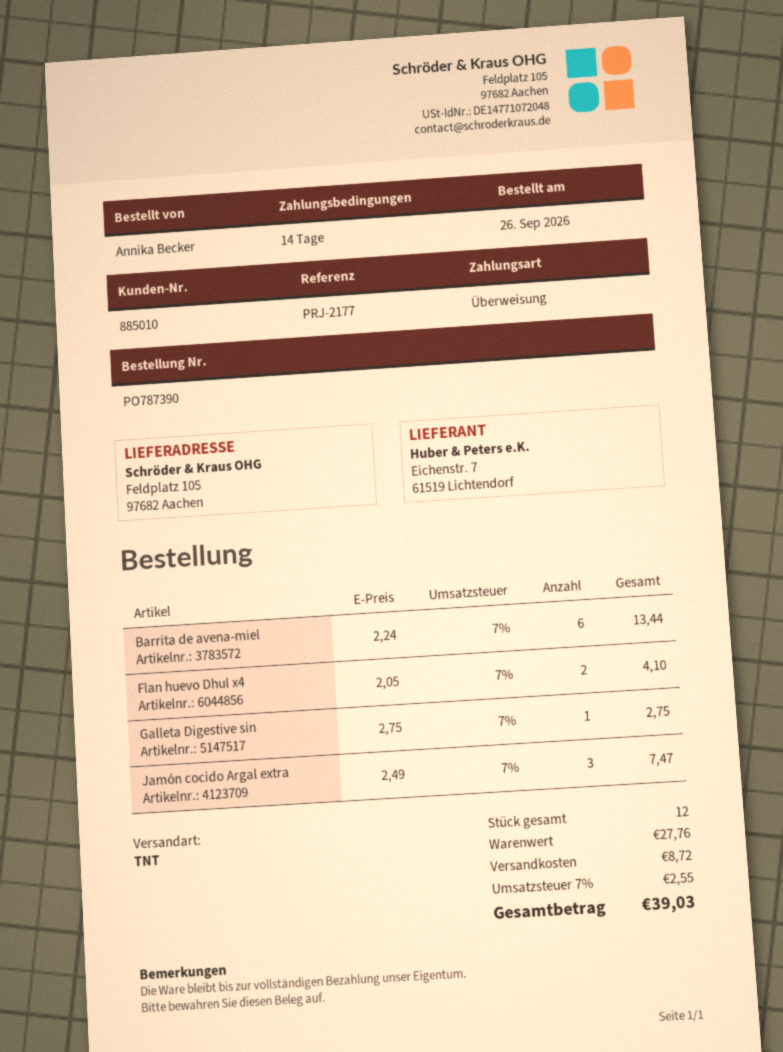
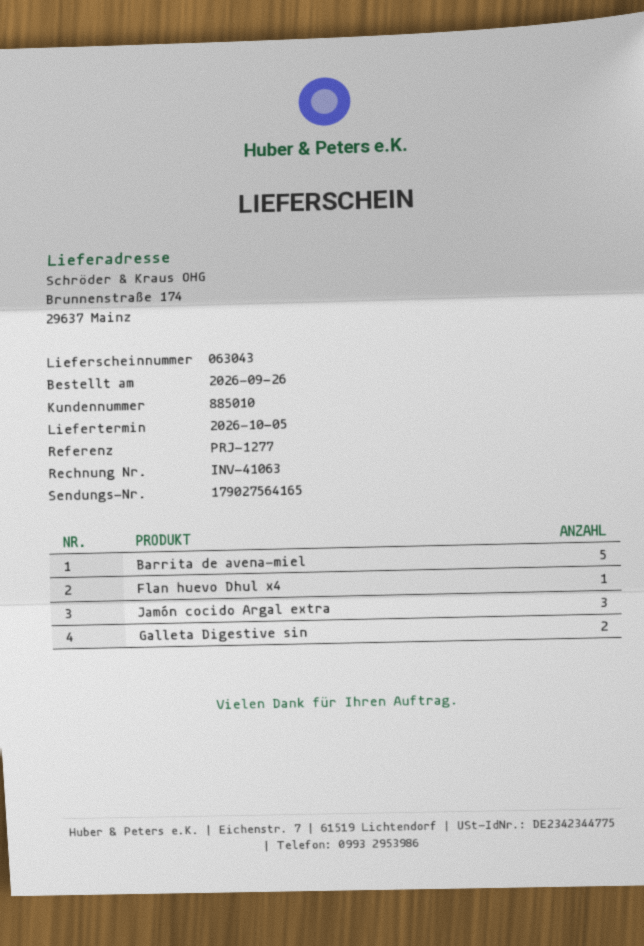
reference: PRJ-2177 -> PRJ-1277
ship to: Feldplatz 105, 97682 Aachen -> Brunnenstraße 174, 29637 Mainz
Barrita de avena-miel: 6 -> 5
Flan huevo Dhul x4: 2 -> 1
Galleta Digestive sin: 1 -> 2

